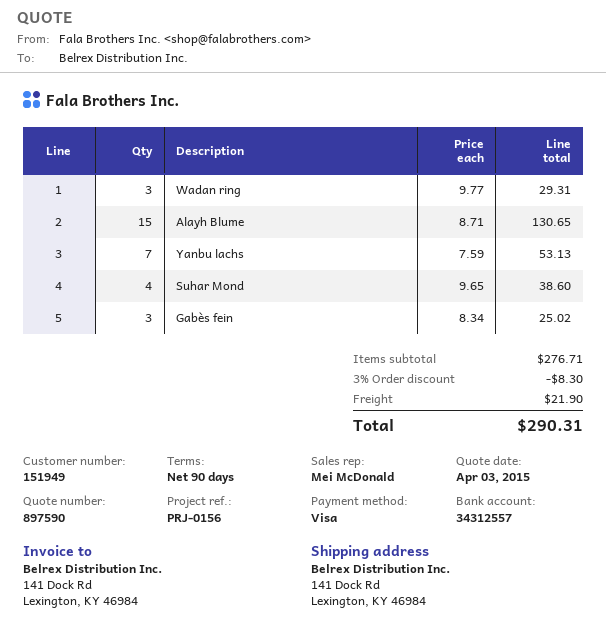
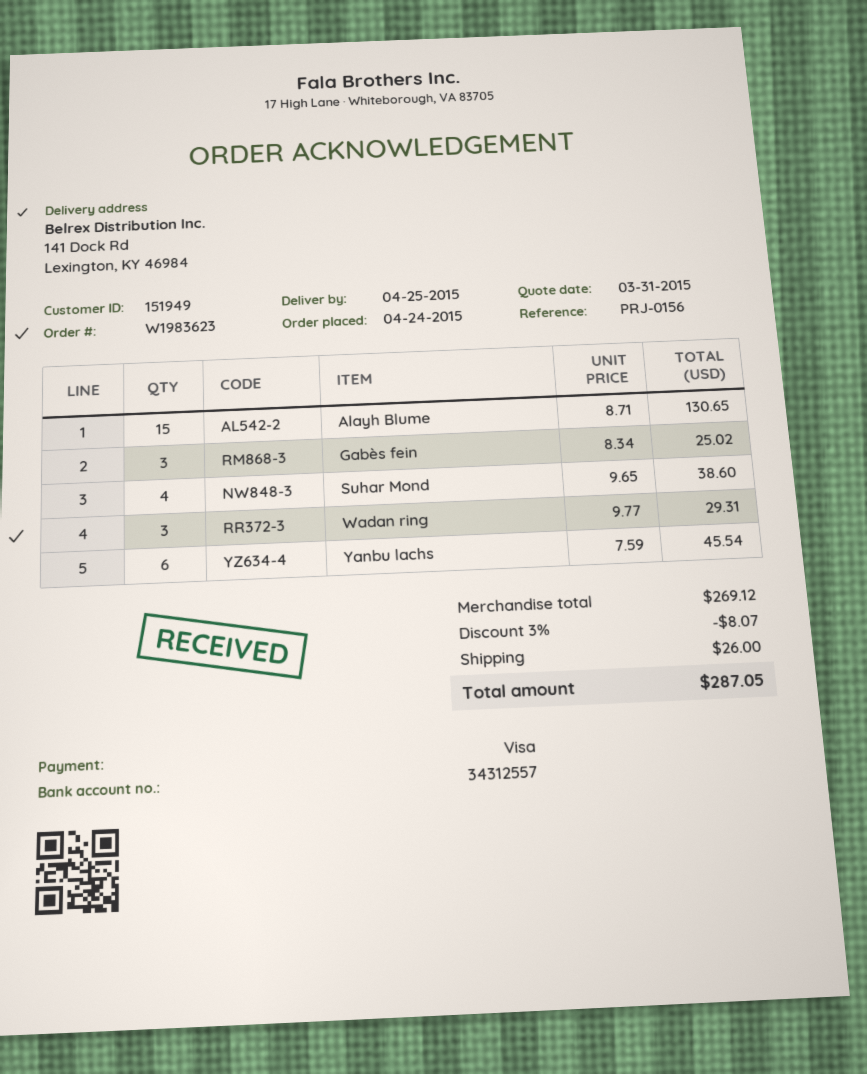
quote date: 2015-04-03 -> 2015-03-31
Yanbu lachs: 7 x 7.59 = 53.13 -> 6 x 7.59 = 45.54
subtotal: 276.71 -> 269.12
discount: 3% = 8.30 -> 3% = 8.07
shipping: 21.90 -> 26.00
total: 290.31 -> 287.05

